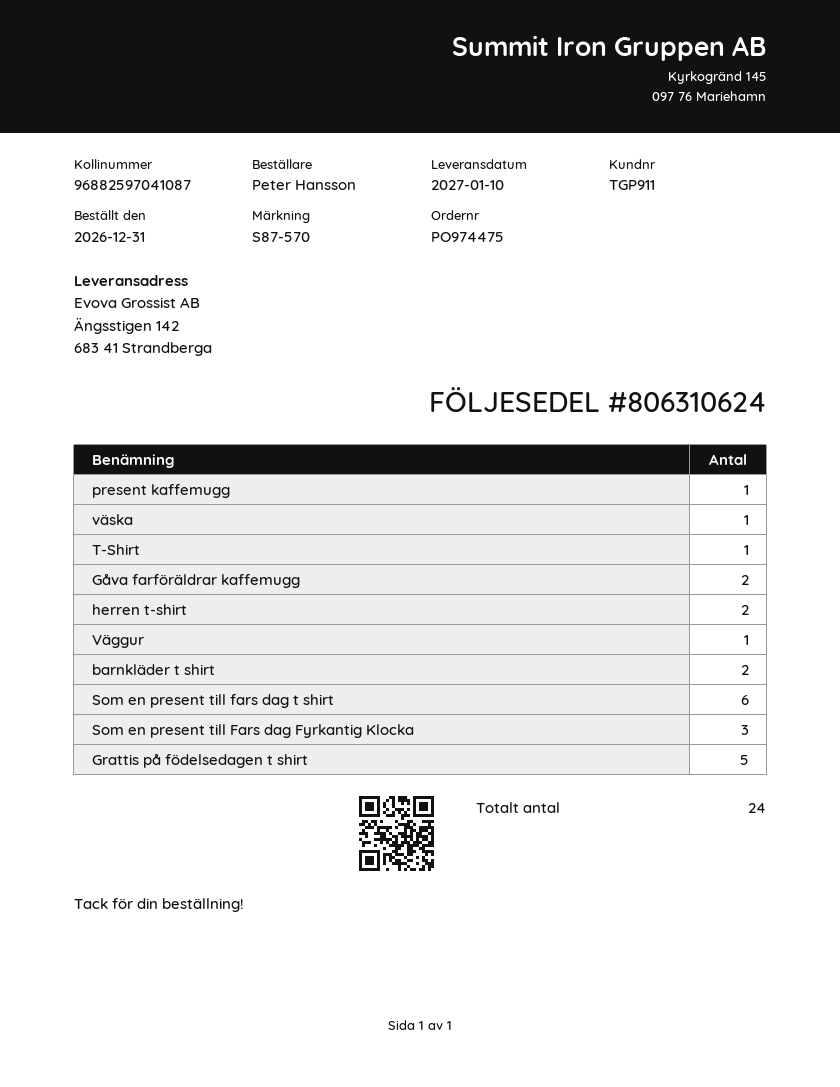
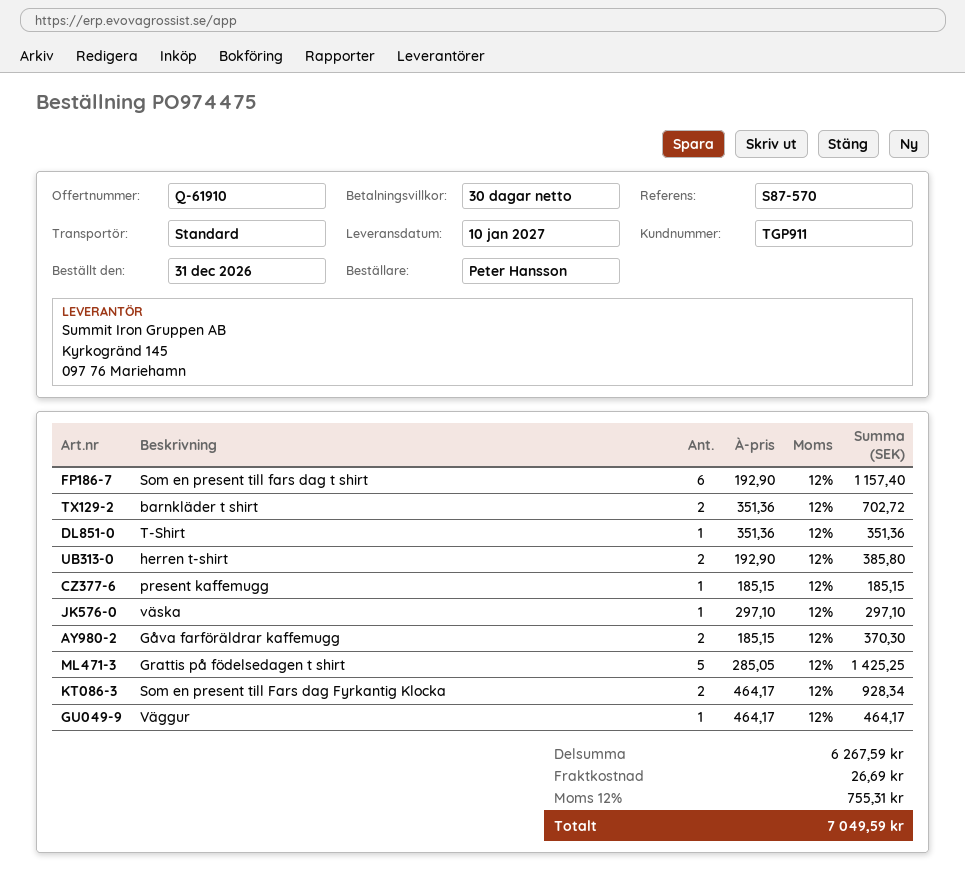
Som en present till Fars dag Fyrkantig Klocka: 3 -> 2

